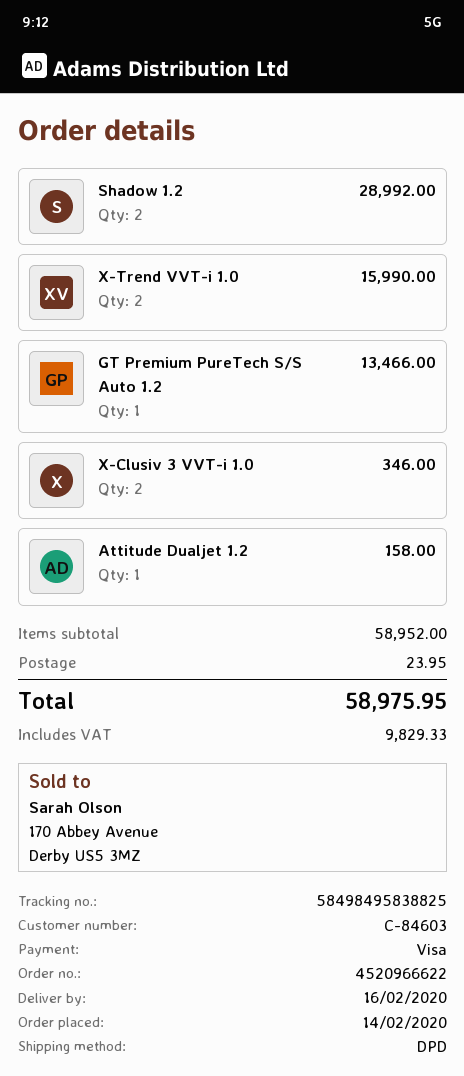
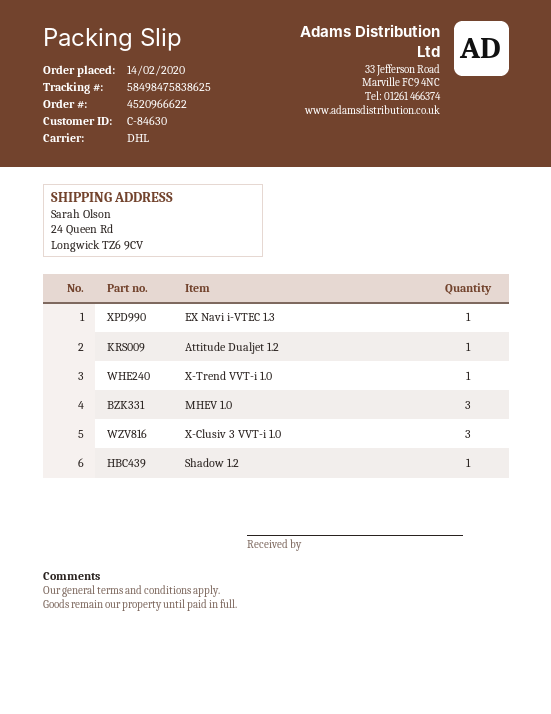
customer number: C-84603 -> C-84630
shipping method: DPD -> DHL
tracking number: 58498495838825 -> 58498475838625
Shadow 1.2: 2 -> 1
X-Trend VVT-i 1.0: 2 -> 1
GT Premium PureTech S/S Auto 1.2: 1 -> none
X-Clusiv 3 VVT-i 1.0: 2 -> 3
EX Navi i-VTEC 1.3: none -> 1
MHEV 1.0: none -> 3

